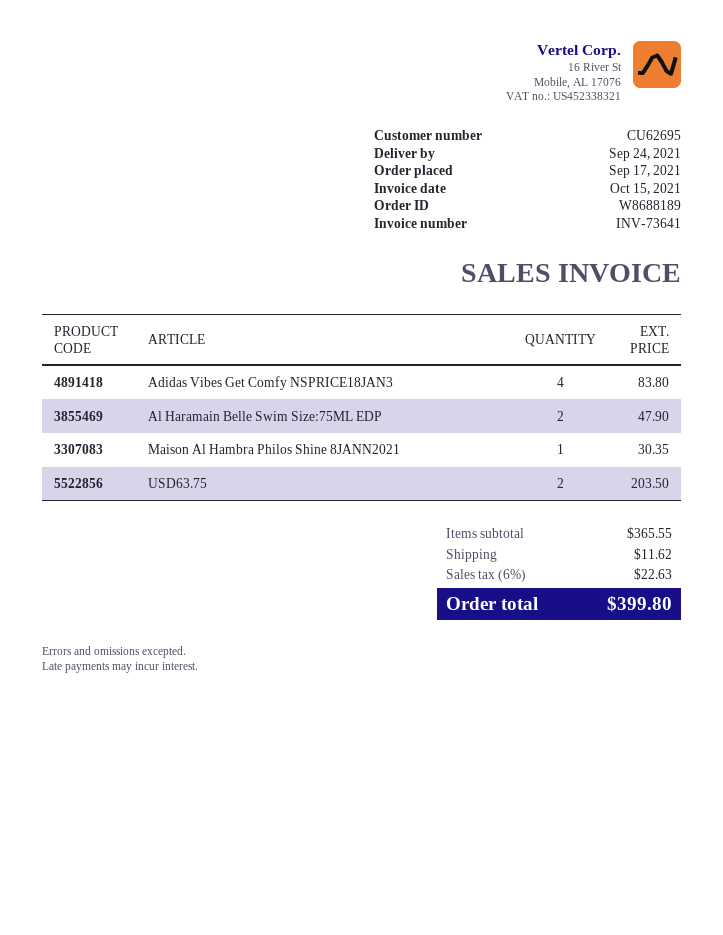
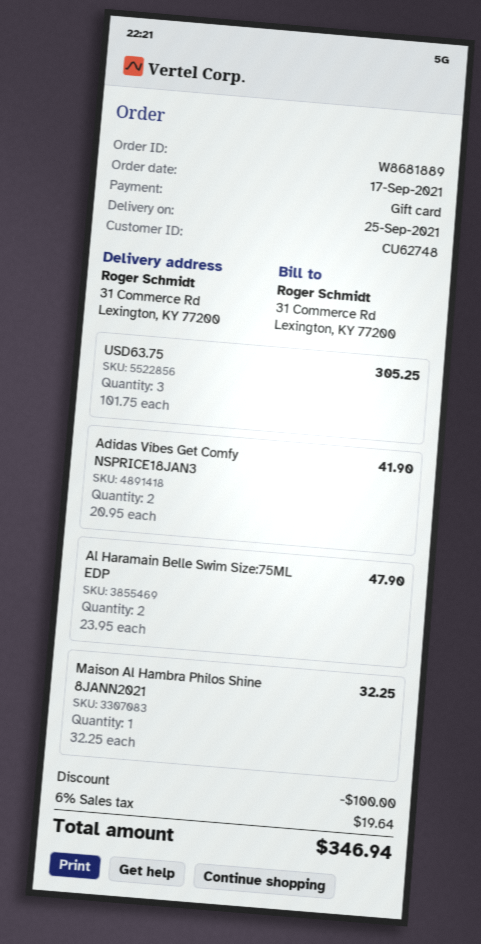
order number: W8688189 -> W8681889
delivery date: 2021-09-24 -> 2021-09-25
customer number: CU62695 -> CU62748
Adidas Vibes Get Comfy NSPRICE18JAN3: 4 for 83.80 -> 2 for 41.90
Maison Al Hambra Philos Shine 8JANN2021: 1 for 30.35 -> 1 for 32.25
USD63.75: 2 for 203.50 -> 3 for 305.25
discount: none -> 100.00
shipping: 11.62 -> none
tax: 6% = 22.63 -> 6% = 19.64
total: 399.80 -> 346.94

